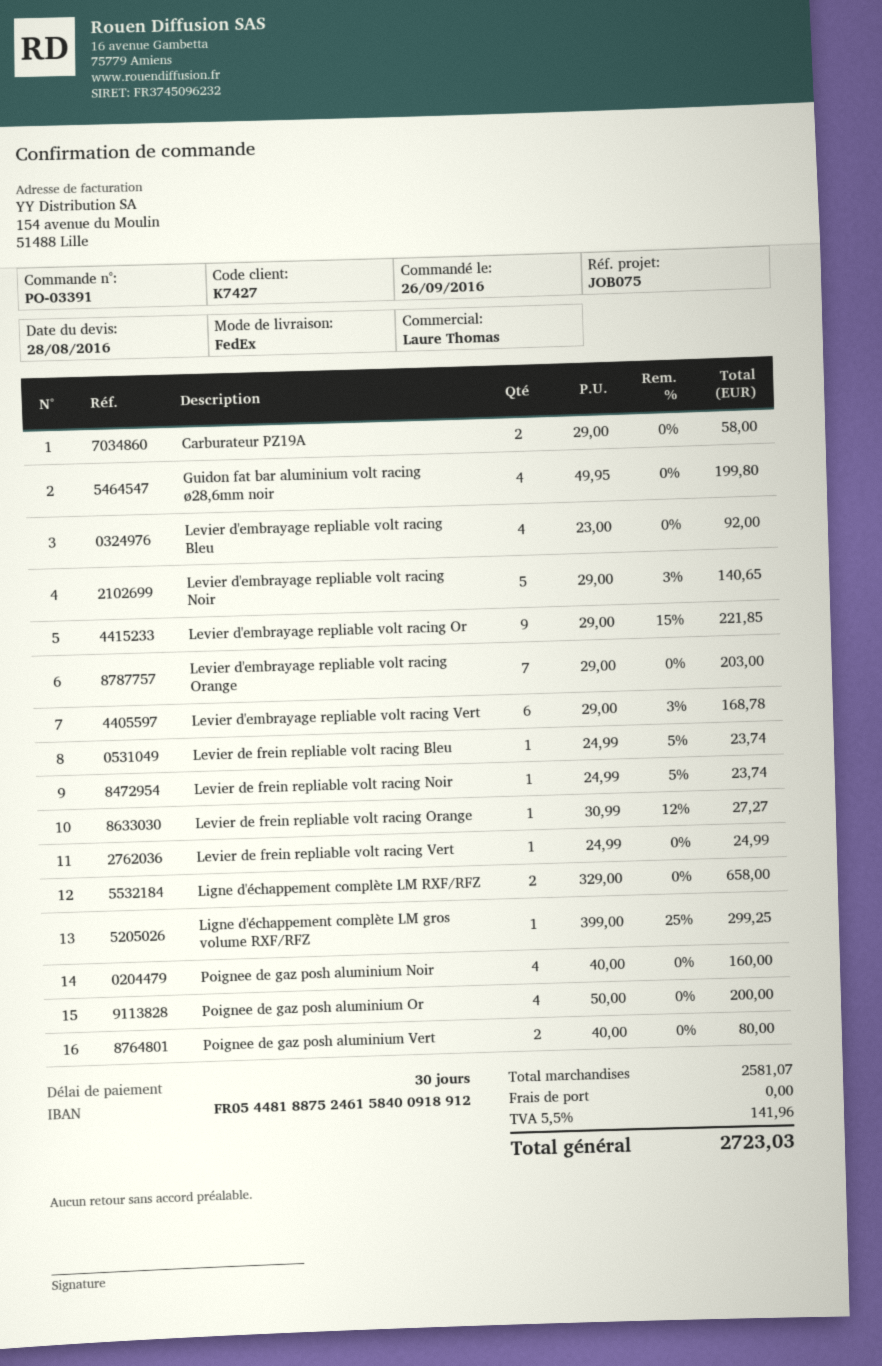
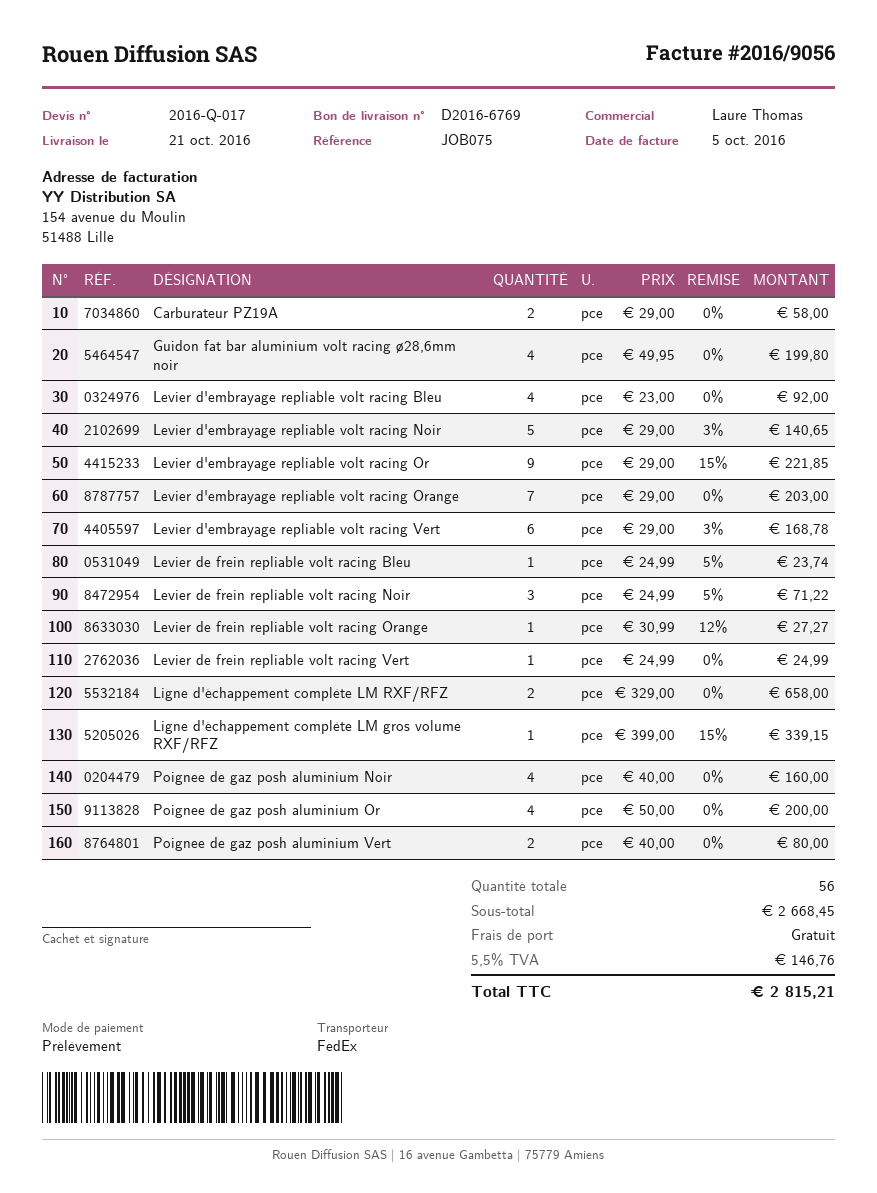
Levier de frein repliable volt racing Noir: 1 x 24.99 - 5% = 23.74 -> 3 x 24.99 - 5% = 71.22
Ligne d'échappement complète LM gros volume RXF/RFZ: 1 x 399.00 - 25% = 299.25 -> 1 x 399.00 - 15% = 339.15
subtotal: 2581.07 -> 2668.45
tax: 5.5% = 141.96 -> 5.5% = 146.76
total: 2723.03 -> 2815.21

